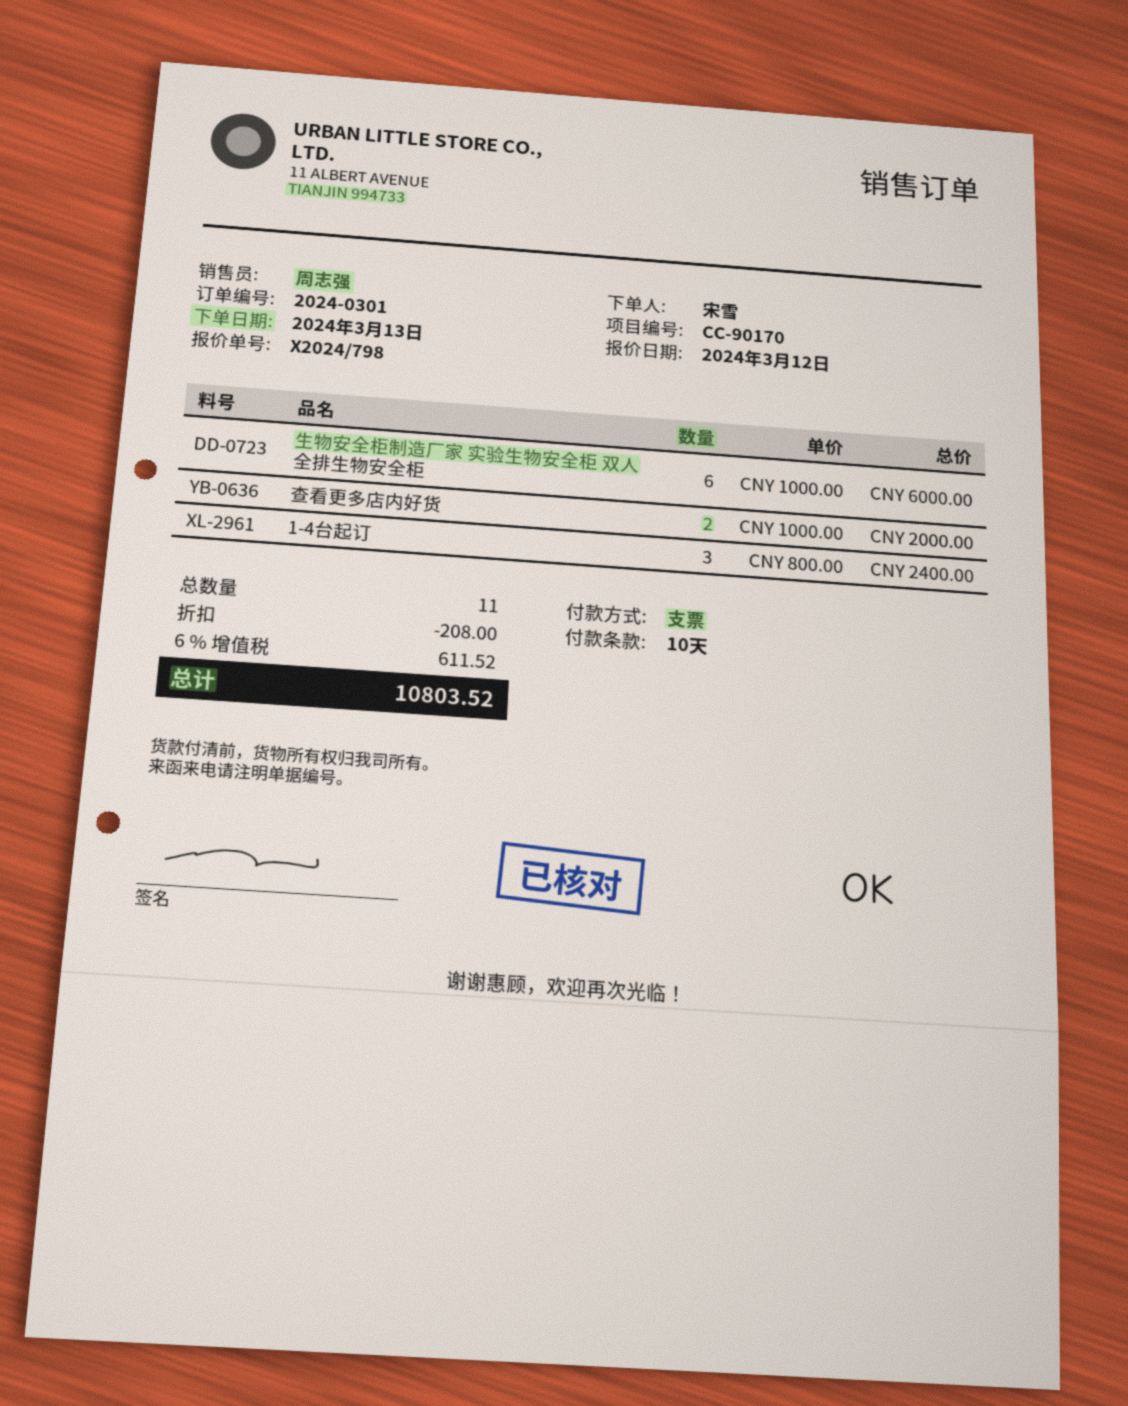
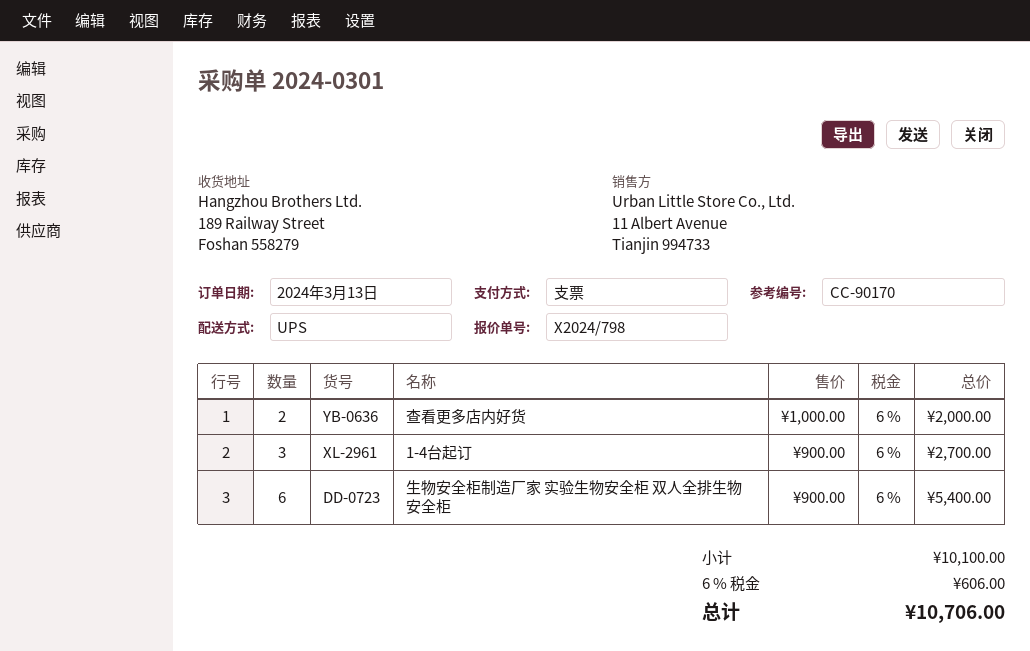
生物安全柜制造厂家 实验生物安全柜 双人全排生物安全柜: 6 x 1000.00 = 6000.00 -> 6 x 900.00 = 5400.00
1-4台起订: 3 x 800.00 = 2400.00 -> 3 x 900.00 = 2700.00
discount: 208.00 -> none
tax: 6% = 611.52 -> 6% = 606.00
total: 10803.52 -> 10706.00

